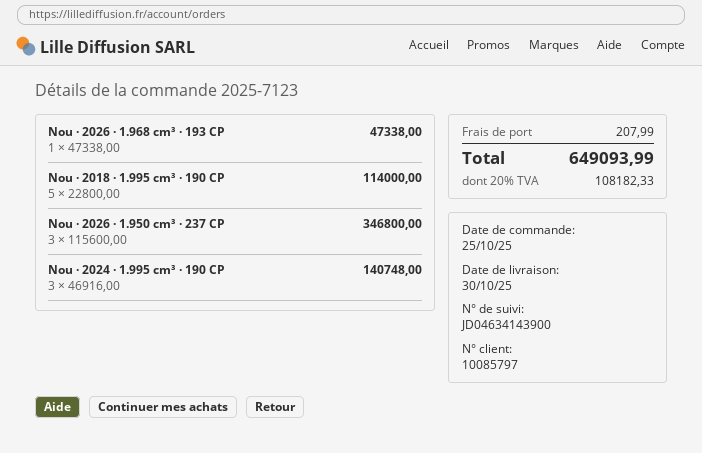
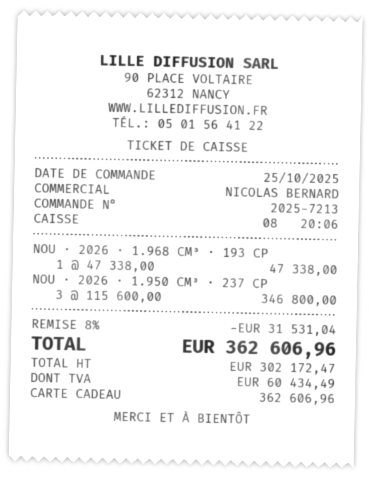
order number: 2025-7123 -> 2025-7213
Nou · 2018 · 1.995 cm³ · 190 CP: 5 x 22800.00 = 114000.00 -> none
Nou · 2024 · 1.995 cm³ · 190 CP: 3 x 46916.00 = 140748.00 -> none
discount: none -> 8% = 31531.04
shipping: 207.99 -> none
tax: 108182.33 -> 60434.49
total: 649093.99 -> 362606.96

